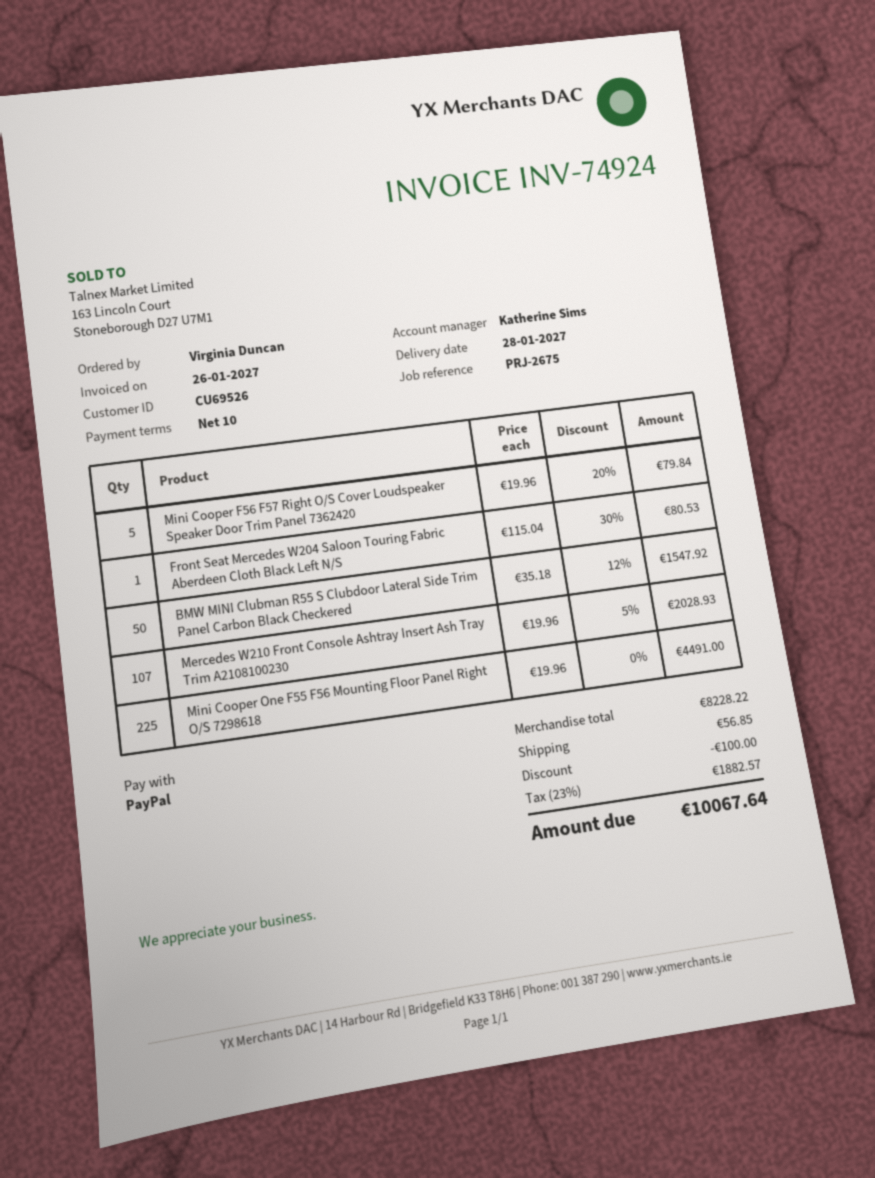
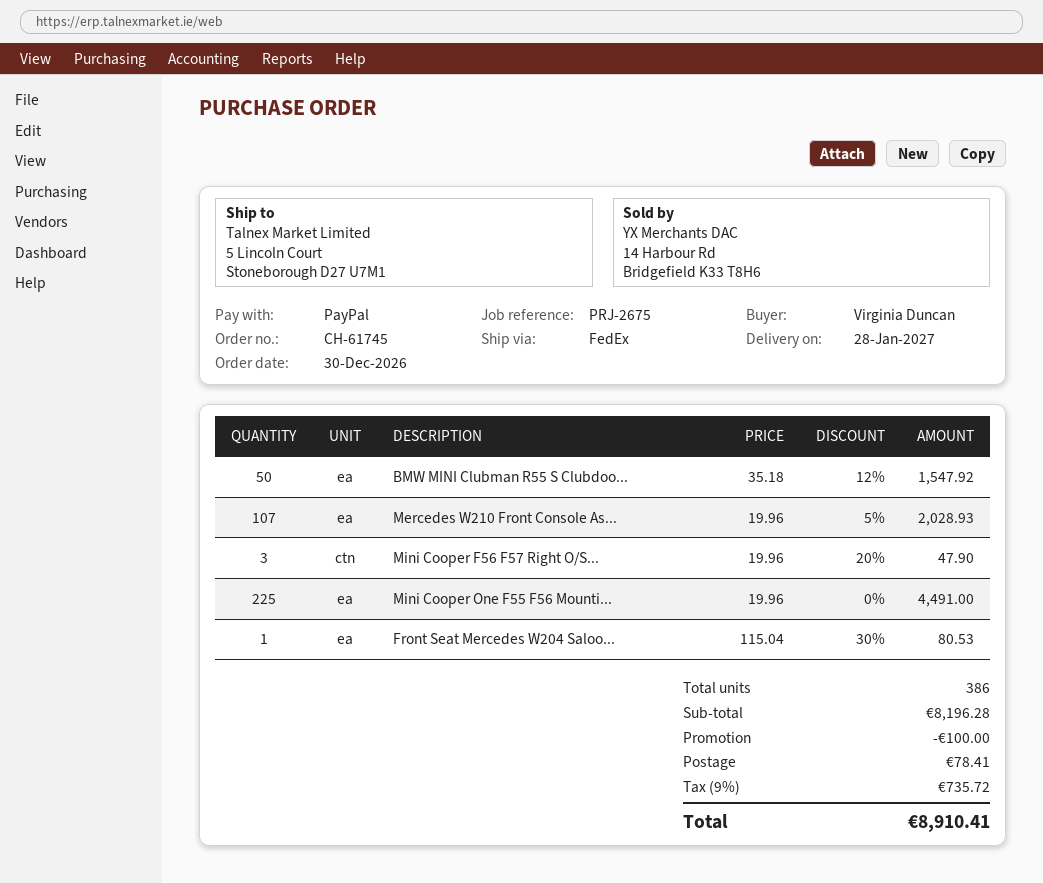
Mini Cooper F56 F57 Right O/S Cover Loudspeaker Speaker Door Trim Panel 7362420: 5 x 19.96 - 20% = 79.84 -> 3 x 19.96 - 20% = 47.90
subtotal: 8228.22 -> 8196.28
shipping: 56.85 -> 78.41
tax: 23% = 1882.57 -> 9% = 735.72
total: 10067.64 -> 8910.41

